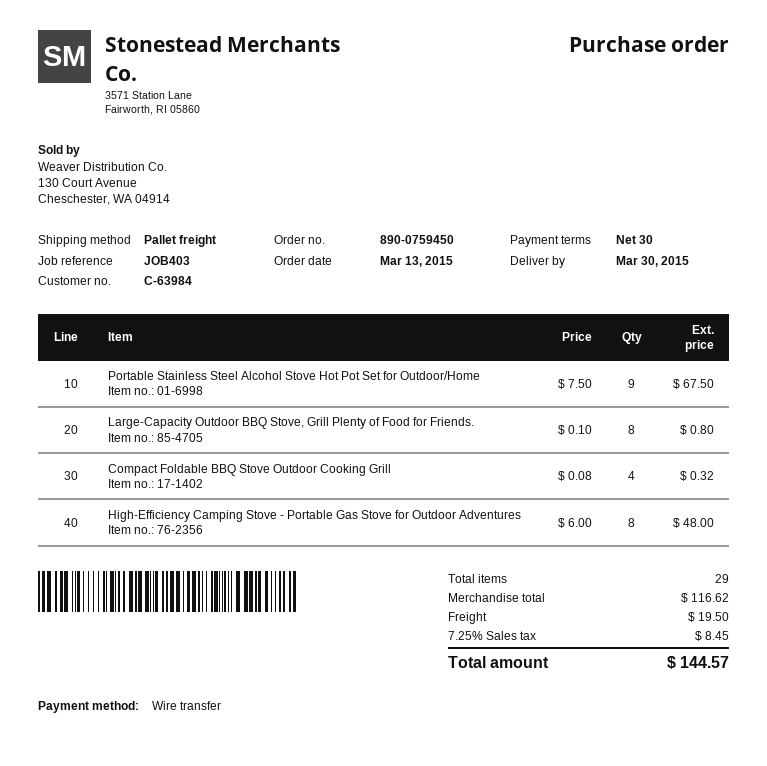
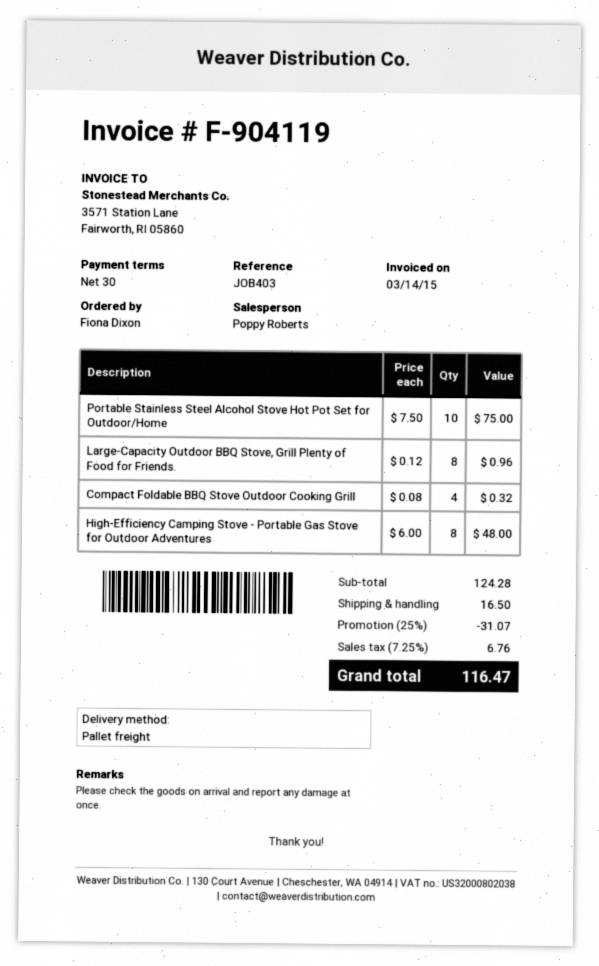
Portable Stainless Steel Alcohol Stove Hot Pot Set for Outdoor/Home: 9 x 7.50 = 67.50 -> 10 x 7.50 = 75.00
Large-Capacity Outdoor BBQ Stove, Grill Plenty of Food for Friends.: 8 x 0.10 = 0.80 -> 8 x 0.12 = 0.96
subtotal: 116.62 -> 124.28
discount: none -> 25% = 31.07
shipping: 19.50 -> 16.50
tax: 7.25% = 8.45 -> 7.25% = 6.76
total: 144.57 -> 116.47

